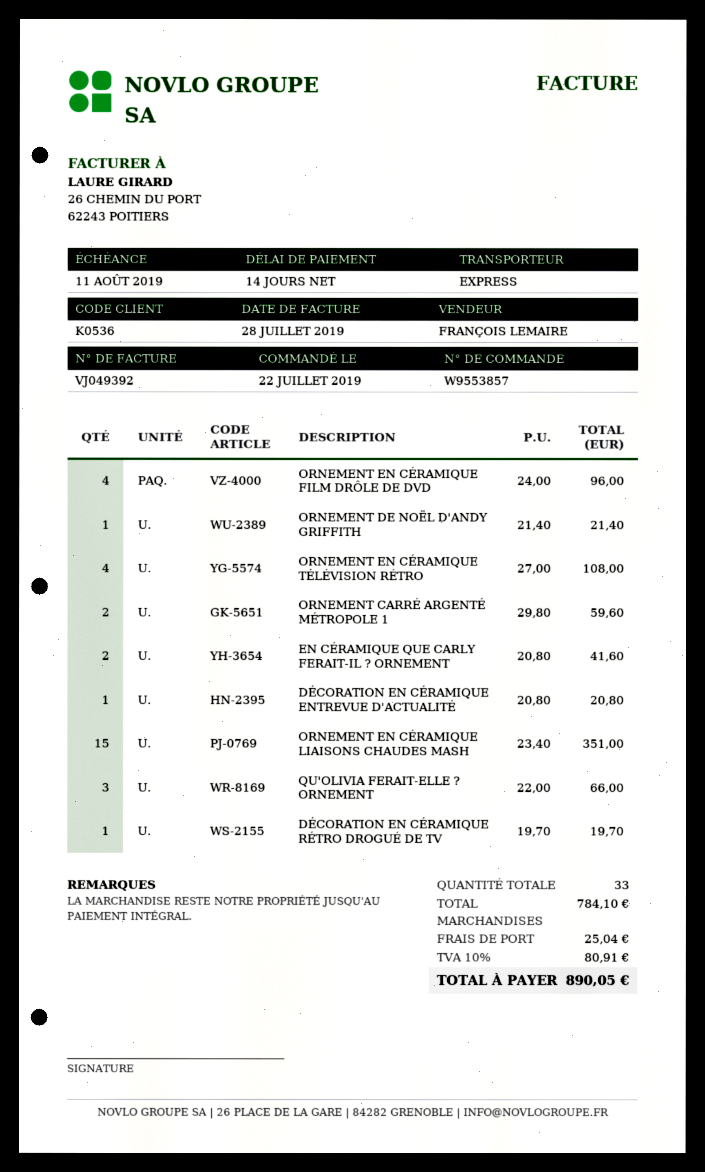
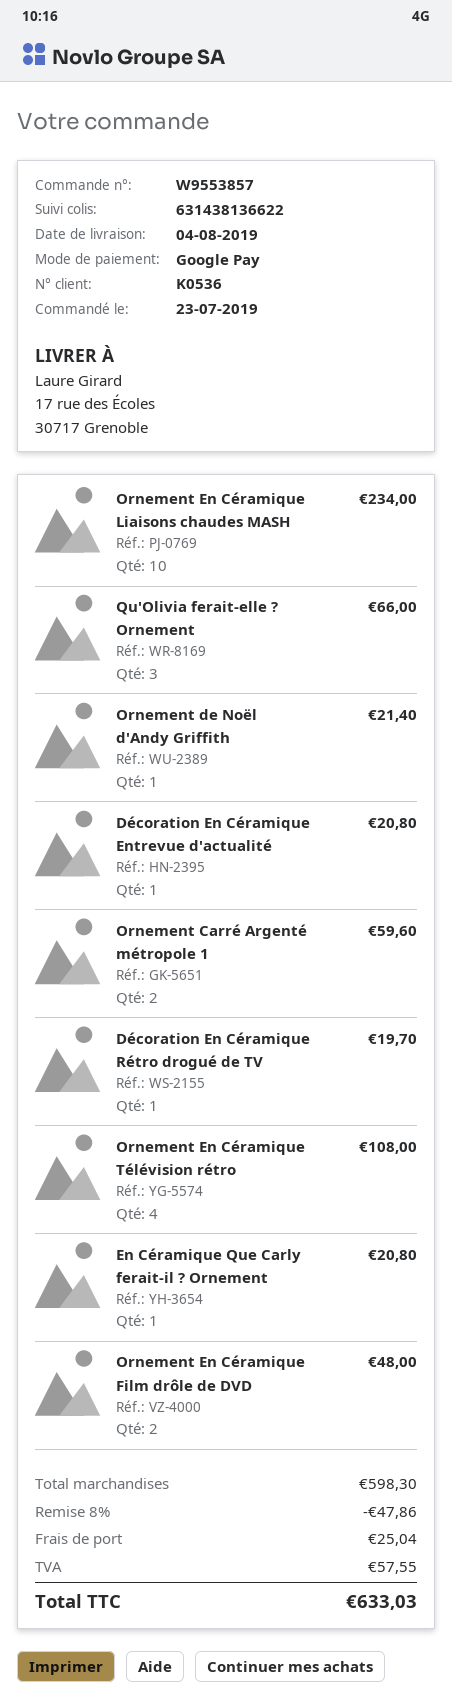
order date: 2019-07-22 -> 2019-07-23
ORNEMENT EN CÉRAMIQUE FILM DRÔLE DE DVD: 4 for 96.00 -> 2 for 48.00
EN CÉRAMIQUE QUE CARLY FERAIT-IL ? ORNEMENT: 2 for 41.60 -> 1 for 20.80
ORNEMENT EN CÉRAMIQUE LIAISONS CHAUDES MASH: 15 for 351.00 -> 10 for 234.00
subtotal: 784.10 -> 598.30
discount: none -> 8% = 47.86
tax: 80.91 -> 57.55
total: 890.05 -> 633.03

